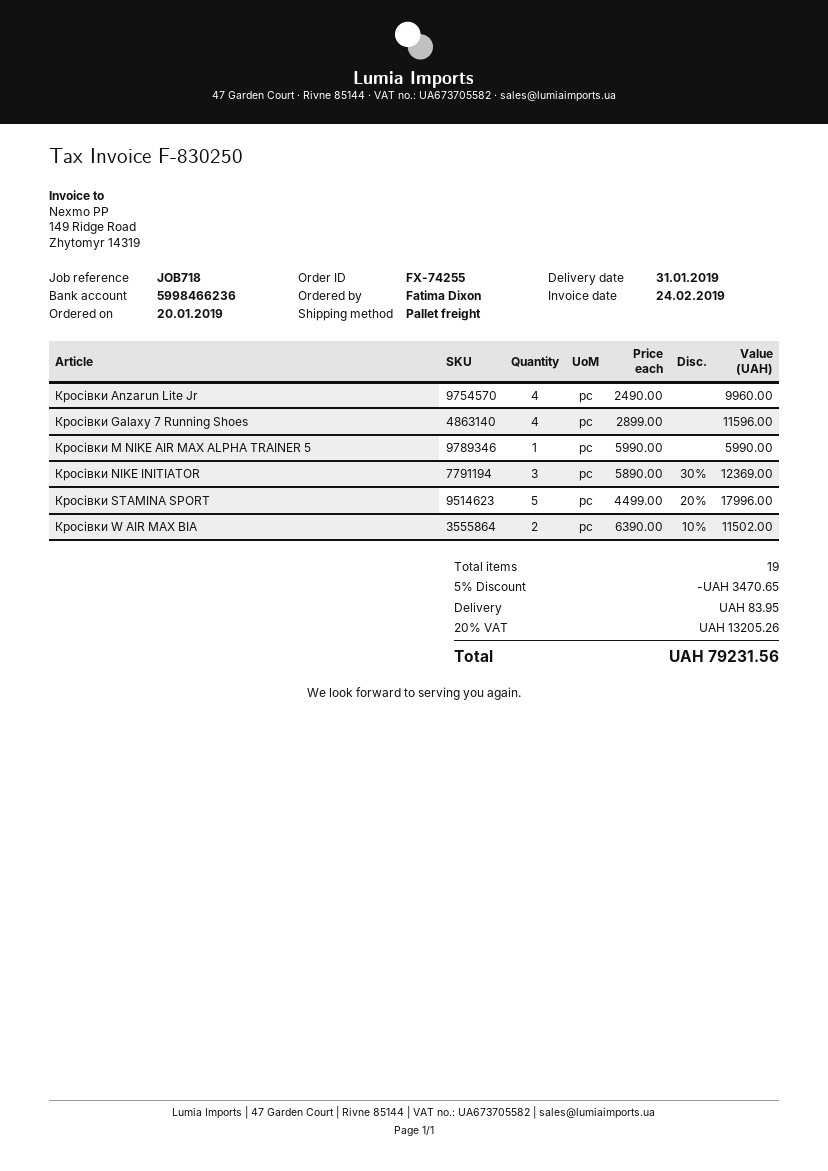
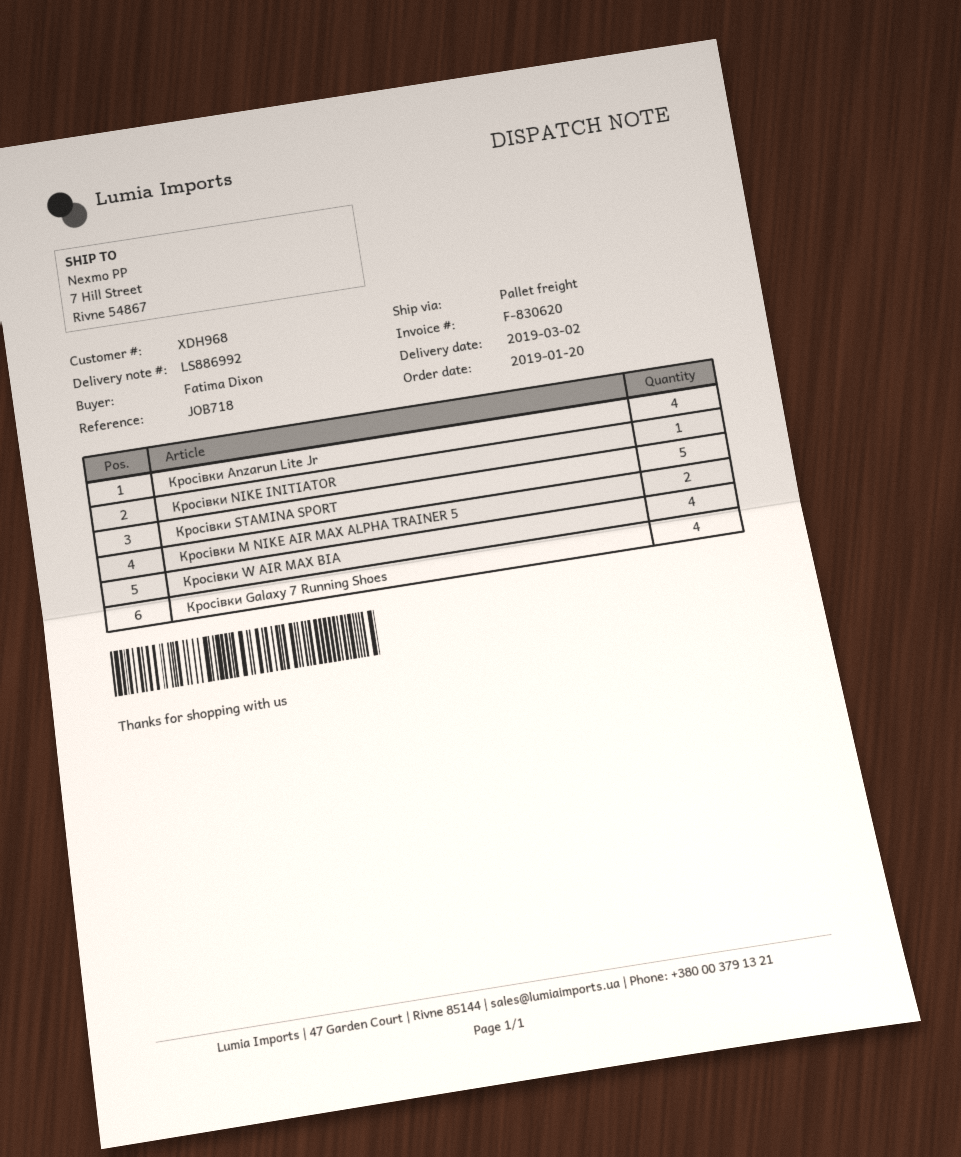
delivery date: 2019-01-31 -> 2019-03-02
invoice number: F-830250 -> F-830620
Кросівки M NIKE AIR MAX ALPHA TRAINER 5: 1 -> 2
Кросівки NIKE INITIATOR: 3 -> 1
Кросівки W AIR MAX BIA: 2 -> 4

